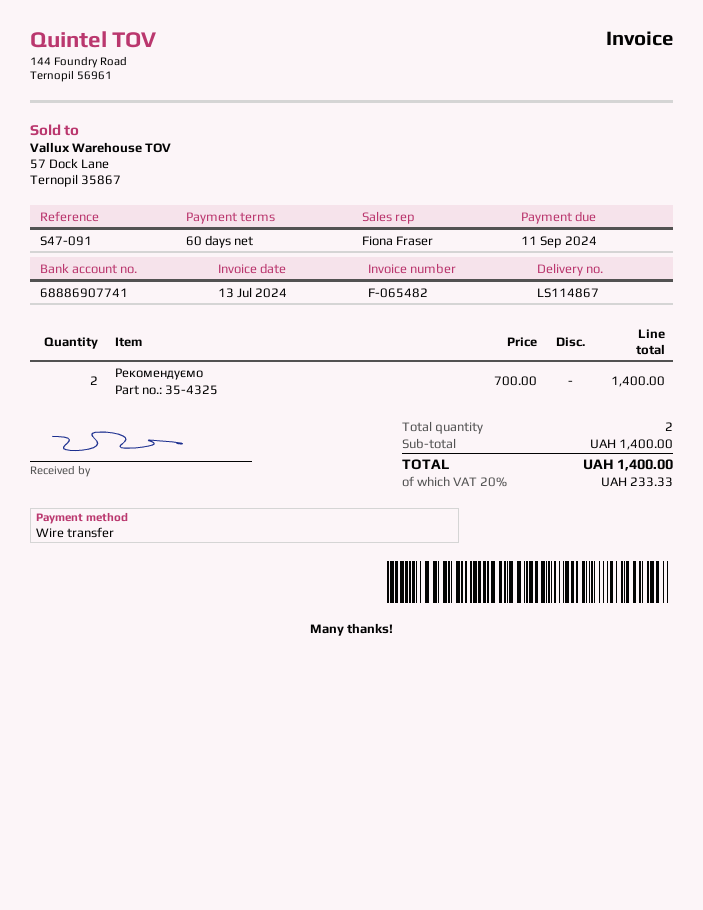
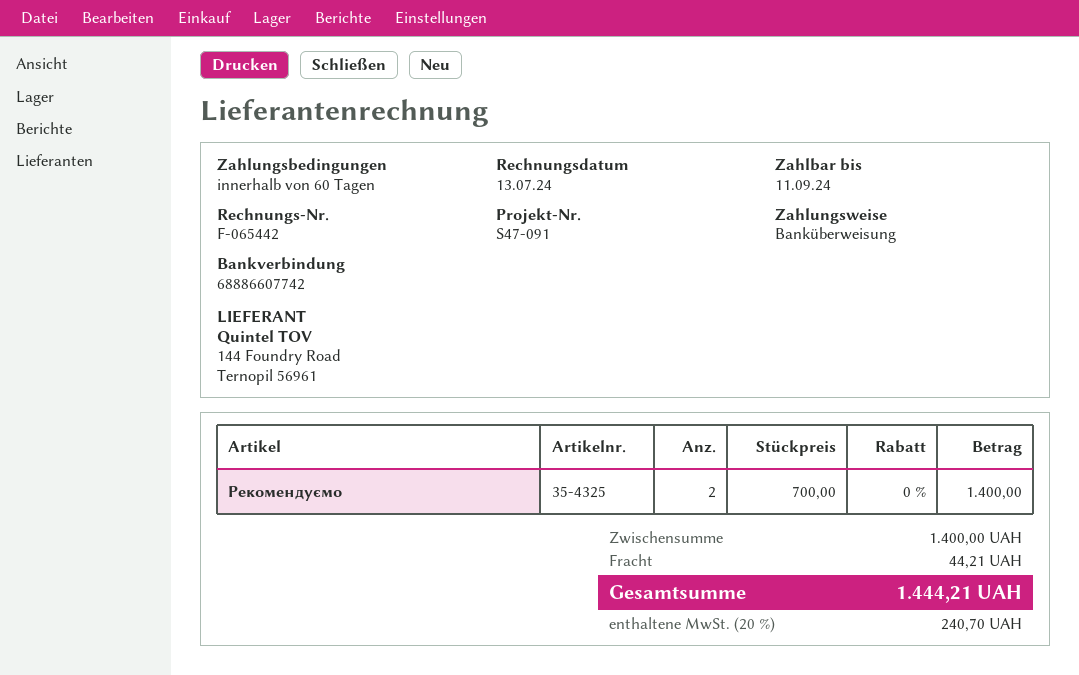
invoice number: F-065482 -> F-065442
bank account: 68886907741 -> 68886607742
shipping: none -> 44.21
tax: 20% = 233.33 -> 20% = 240.70
total: 1400.00 -> 1444.21

